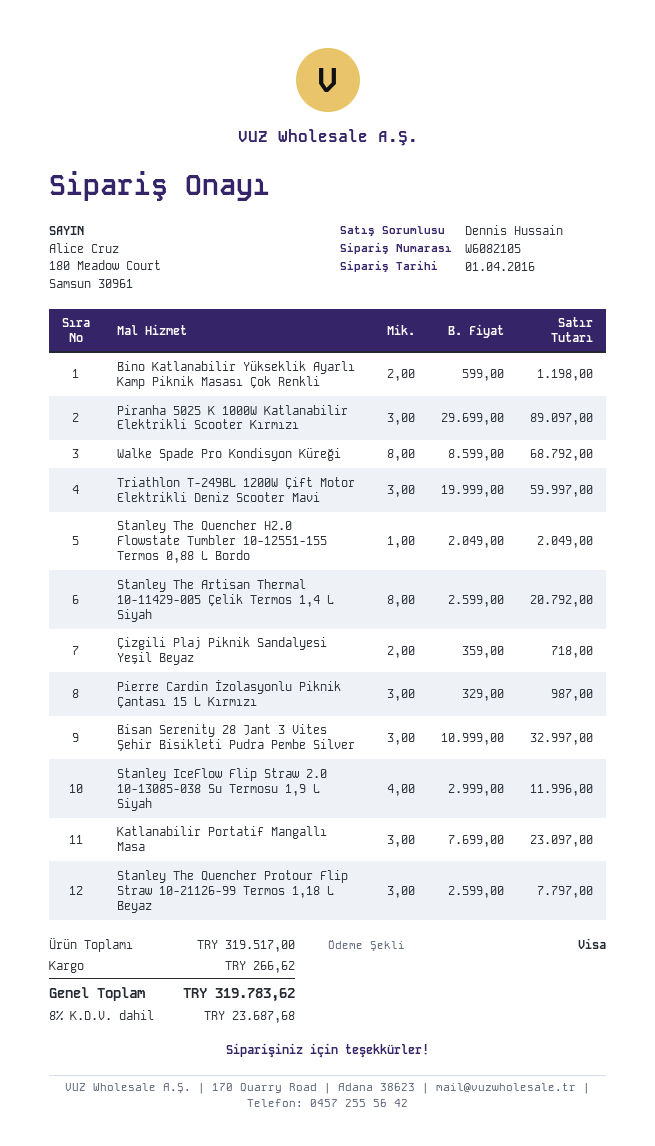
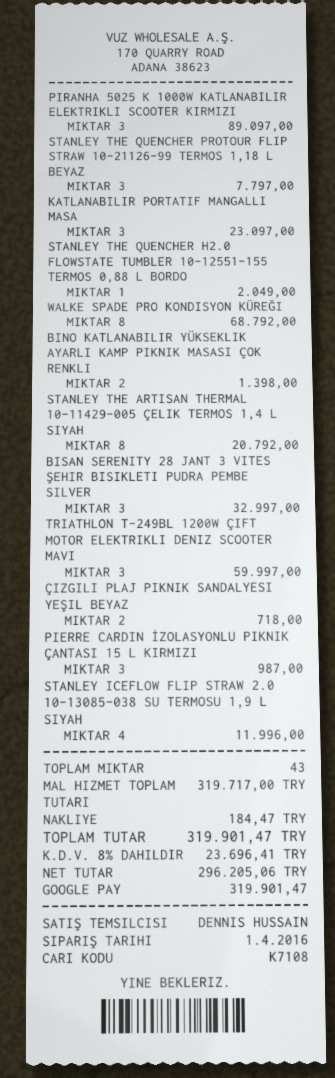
payment method: Visa -> Google Pay
Bino Katlanabilir Yükseklik Ayarlı Kamp Piknik Masası Çok Renkli: 2 for 1198.00 -> 2 for 1398.00
subtotal: 319517.00 -> 319717.00
shipping: 266.62 -> 184.47
tax: 8% = 23687.68 -> 8% = 23696.41
total: 319783.62 -> 319901.47

